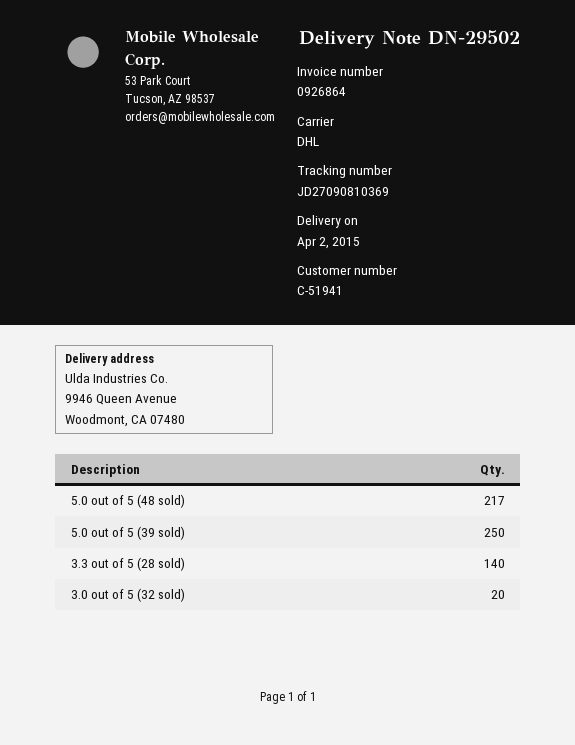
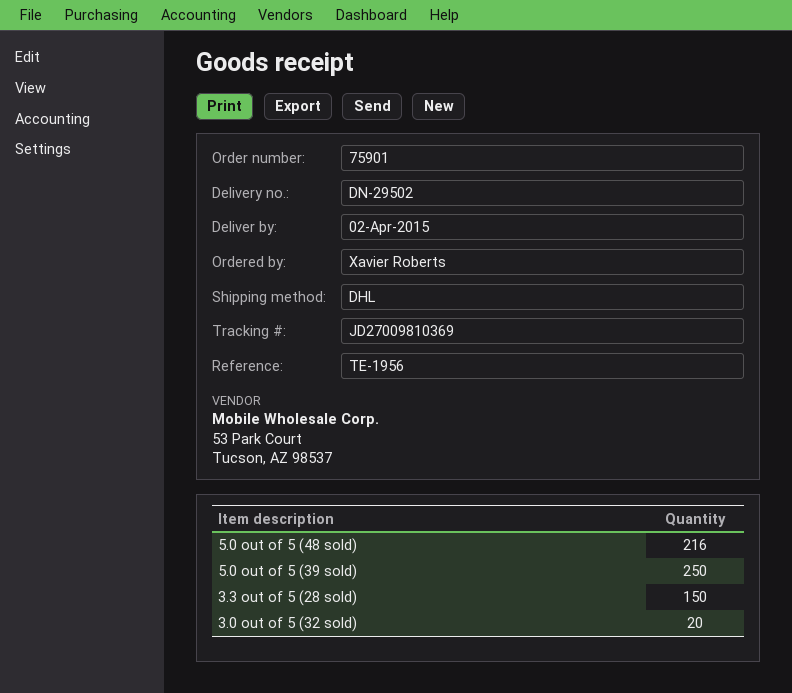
tracking number: JD27090810369 -> JD27009810369
5.0 out of 5 (48 sold): 217 -> 216
3.3 out of 5 (28 sold): 140 -> 150

